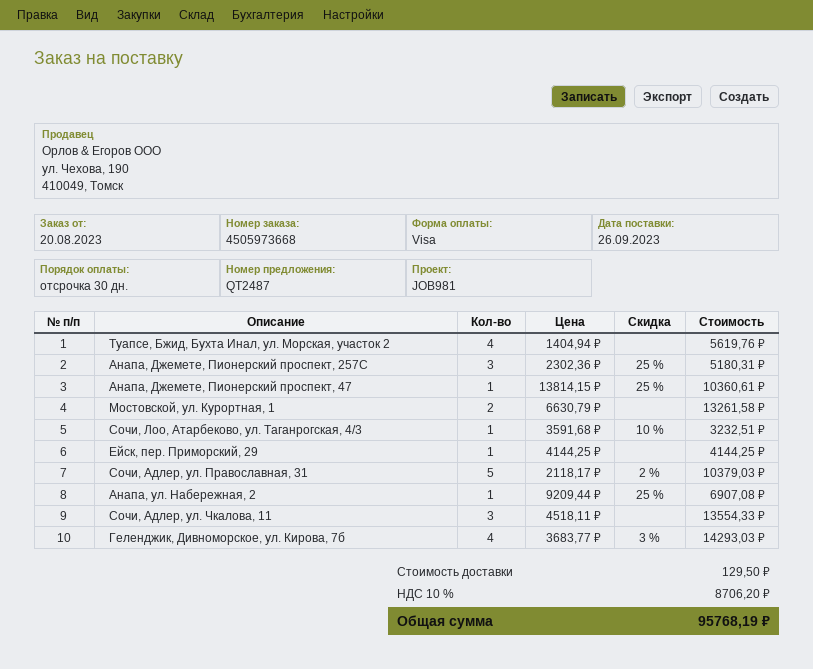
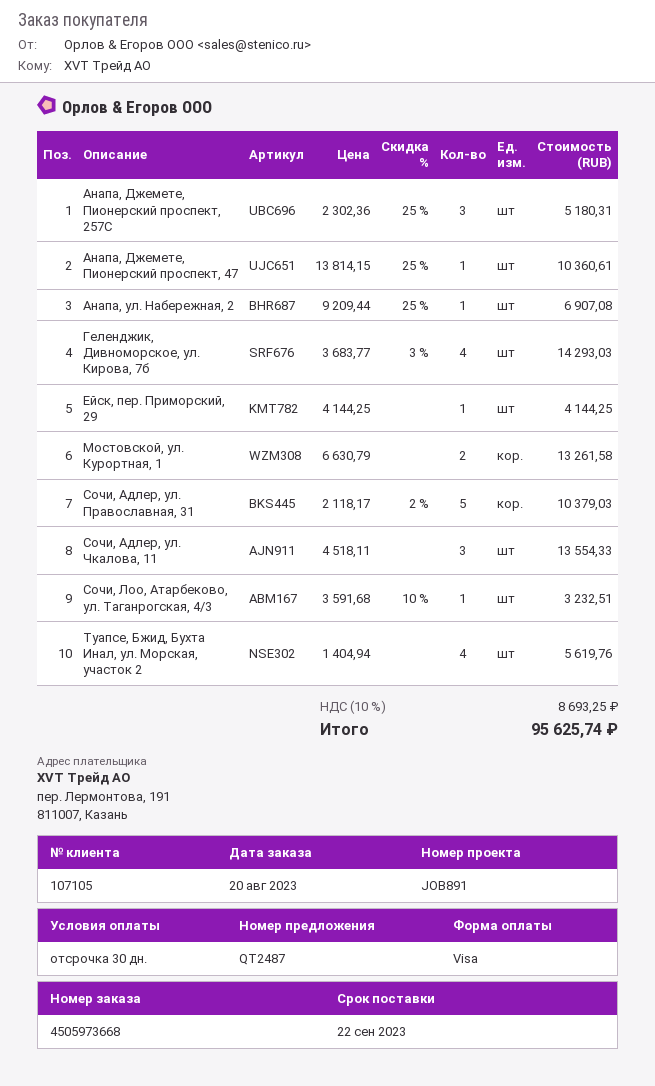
delivery date: 2023-09-26 -> 2023-09-22
reference: JOB981 -> JOB891
shipping: 129.50 -> none
tax: 10% = 8706.20 -> 10% = 8693.25
total: 95768.19 -> 95625.74

